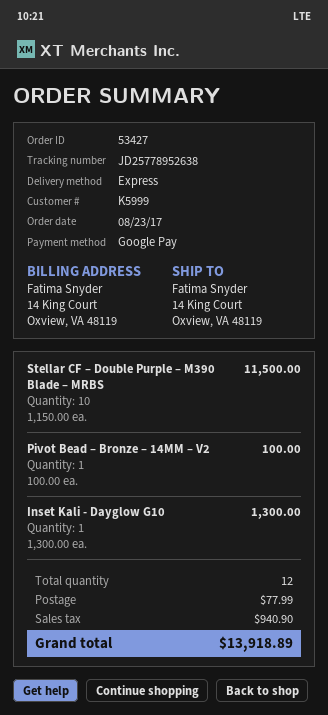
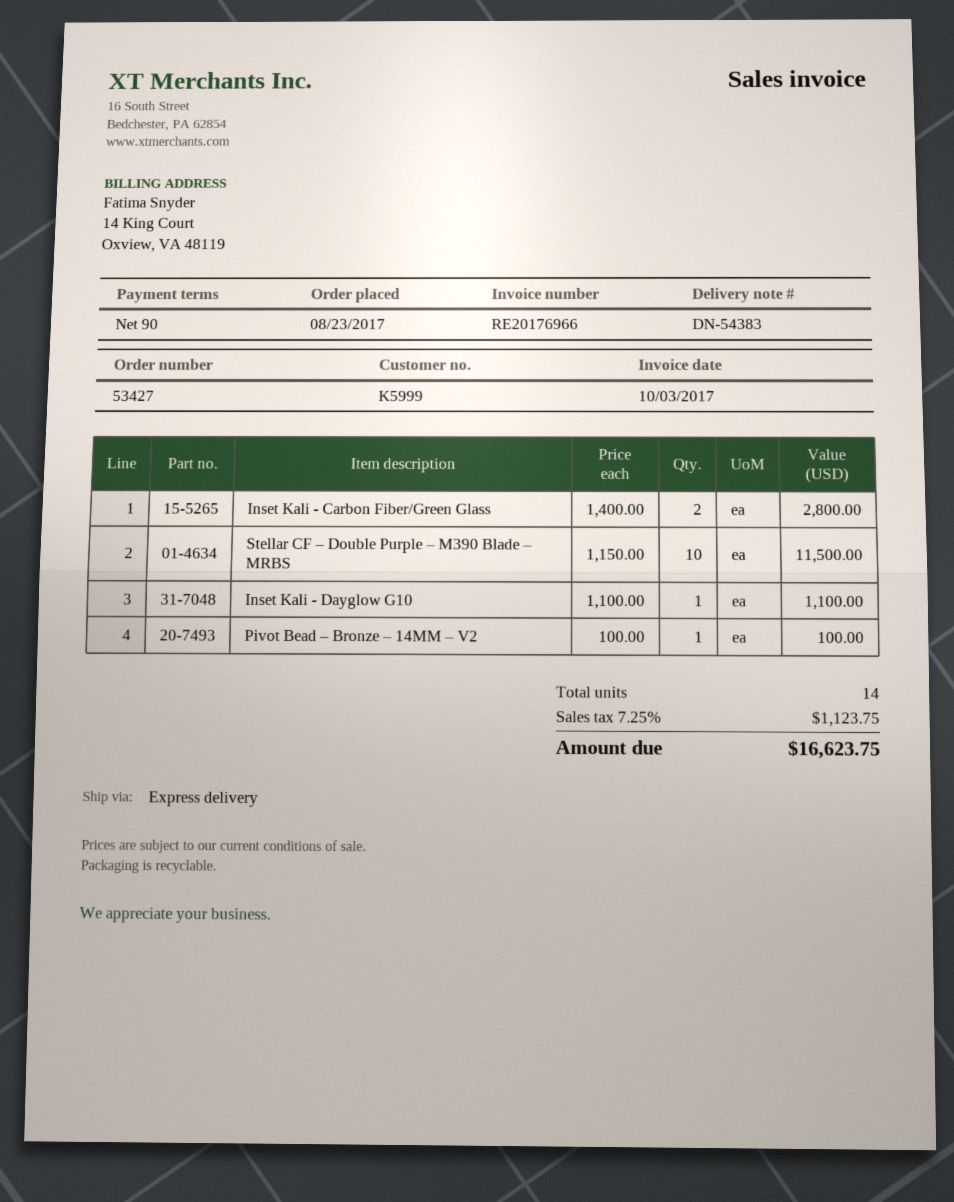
Inset Kali - Dayglow G10: 1 x 1300.00 = 1300.00 -> 1 x 1100.00 = 1100.00
Inset Kali - Carbon Fiber/Green Glass: none -> 2 x 1400.00 = 2800.00
total quantity: 12 -> 14
shipping: 77.99 -> none
tax: 940.90 -> 1123.75
total: 13918.89 -> 16623.75

